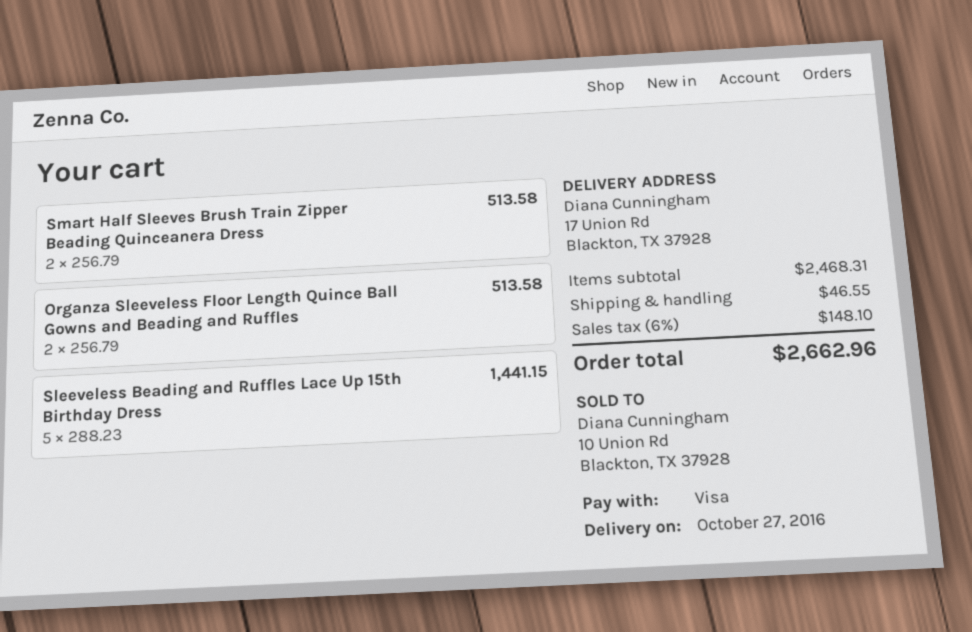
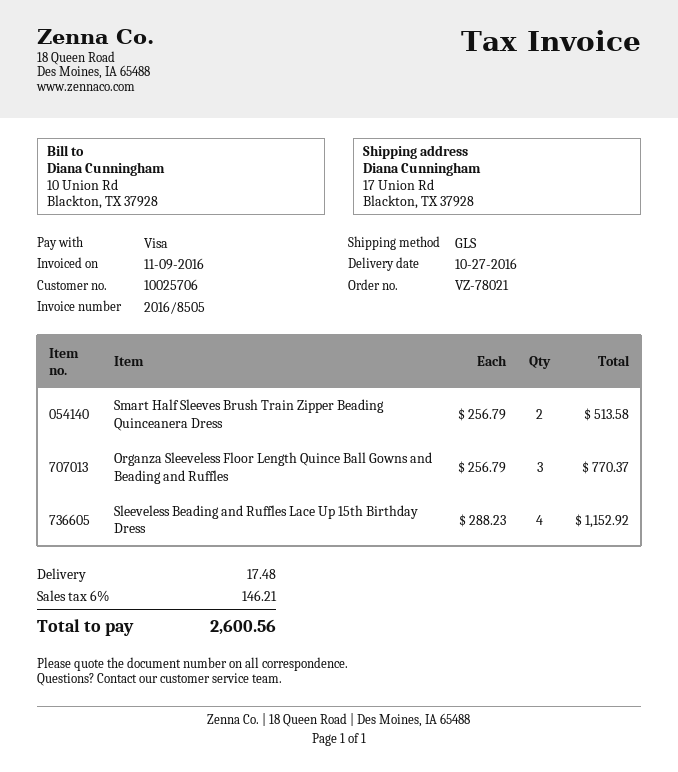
Organza Sleeveless Floor Length Quince Ball Gowns and Beading and Ruffles: 2 x 256.79 = 513.58 -> 3 x 256.79 = 770.37
Sleeveless Beading and Ruffles Lace Up 15th Birthday Dress: 5 x 288.23 = 1441.15 -> 4 x 288.23 = 1152.92
shipping: 46.55 -> 17.48
tax: 6% = 148.10 -> 6% = 146.21
total: 2662.96 -> 2600.56

